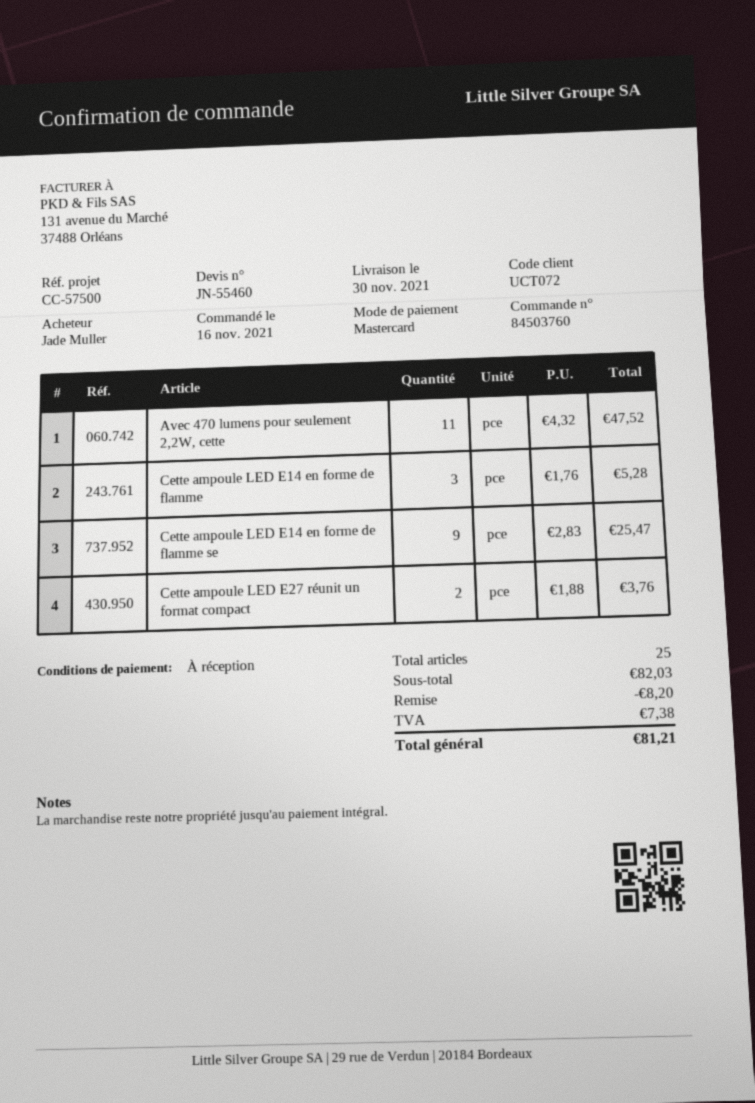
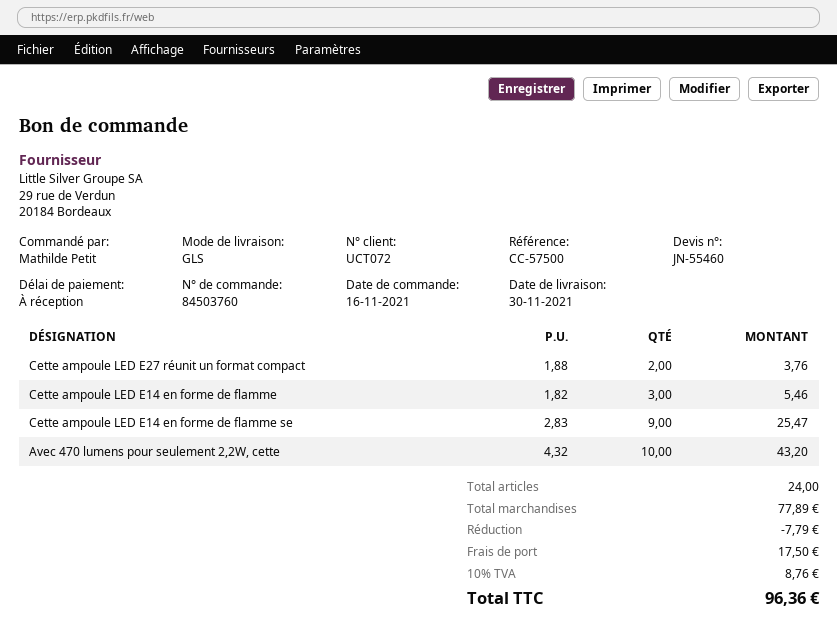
ordered by: Jade Muller -> Mathilde Petit
Avec 470 lumens pour seulement 2,2W, cette: 11 x 4.32 = 47.52 -> 10 x 4.32 = 43.20
Cette ampoule LED E14 en forme de flamme: 3 x 1.76 = 5.28 -> 3 x 1.82 = 5.46
total quantity: 25 -> 24
subtotal: 82.03 -> 77.89
discount: 8.20 -> 7.79
shipping: none -> 17.50
tax: 7.38 -> 8.76
total: 81.21 -> 96.36

